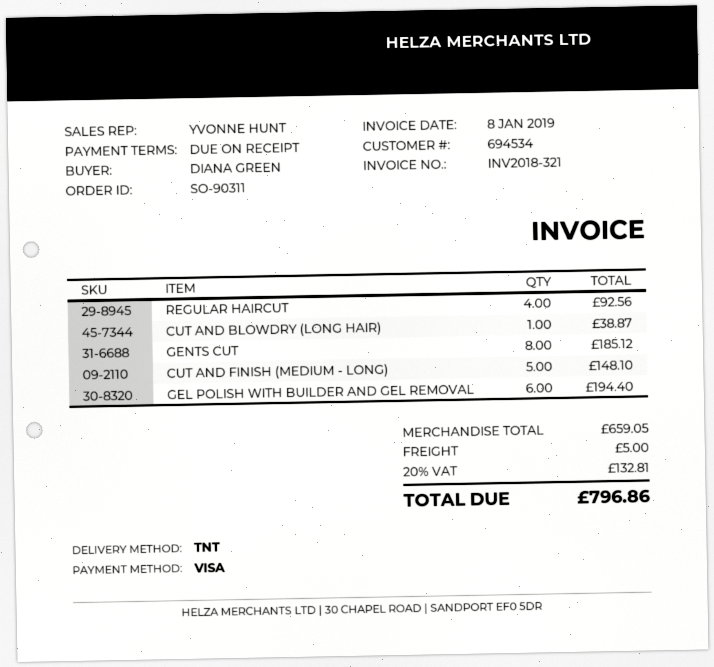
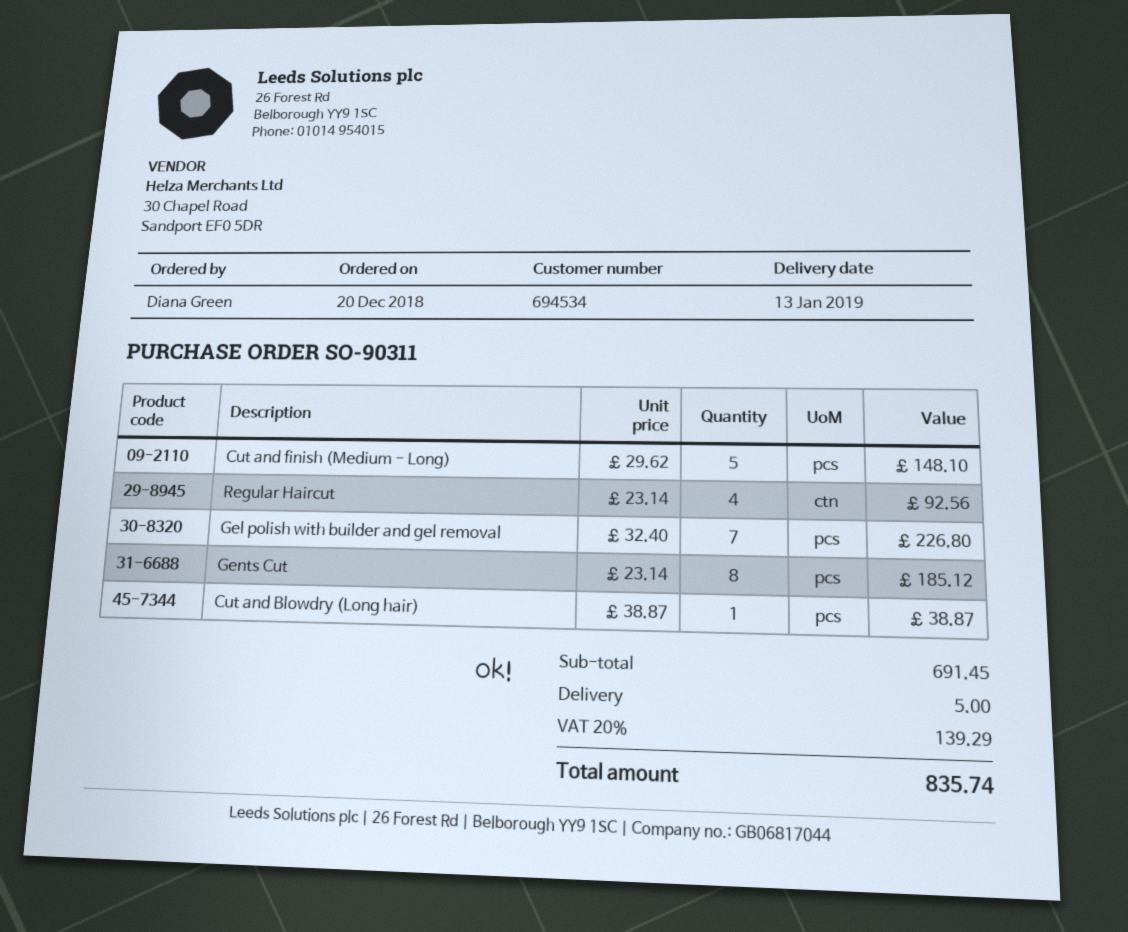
GEL POLISH WITH BUILDER AND GEL REMOVAL: 6 for 194.40 -> 7 for 226.80
subtotal: 659.05 -> 691.45
tax: 20% = 132.81 -> 20% = 139.29
total: 796.86 -> 835.74

